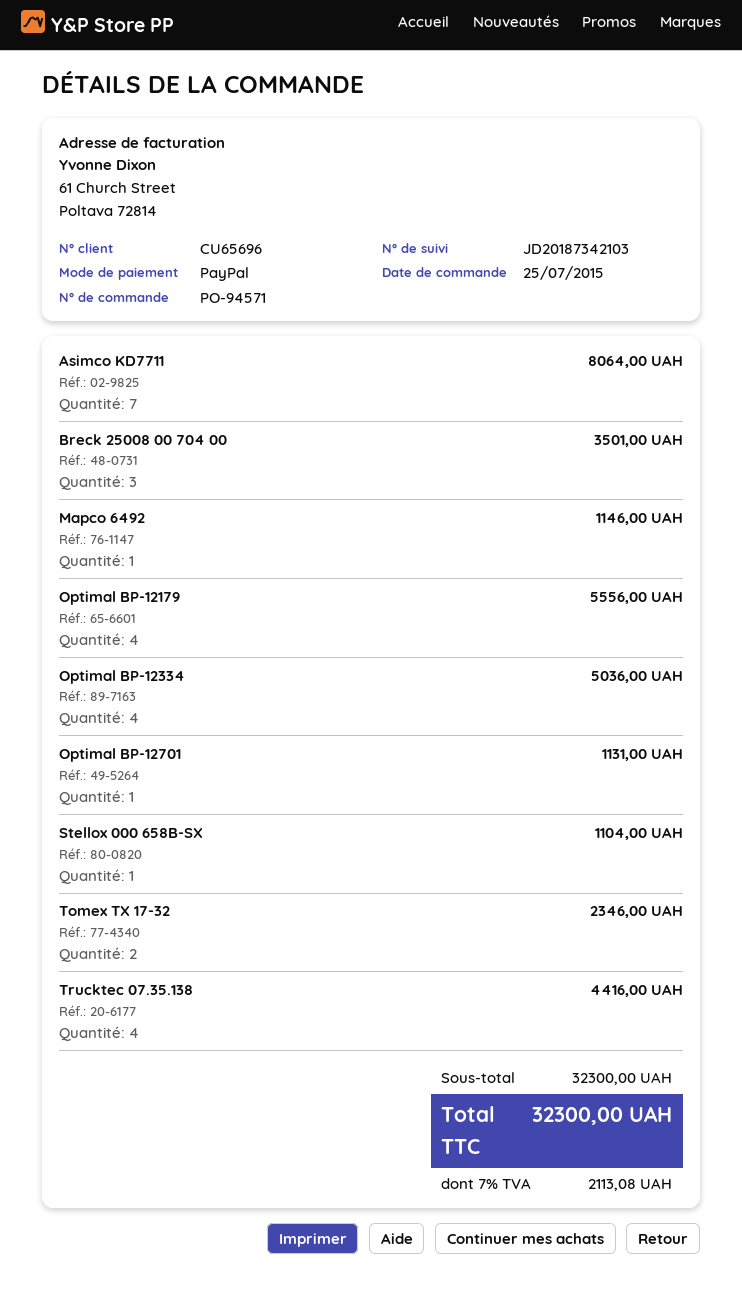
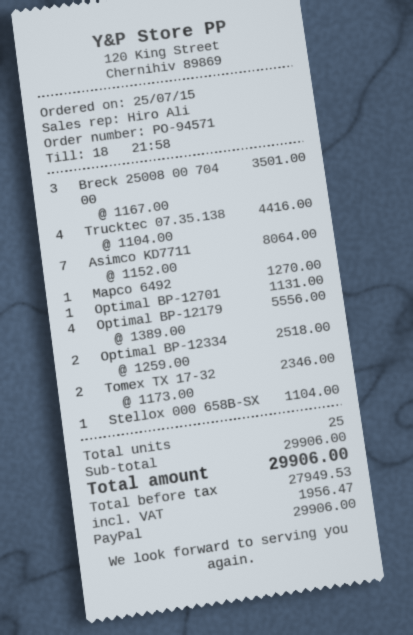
Mapco 6492: 1 for 1146.00 -> 1 for 1270.00
Optimal BP-12334: 4 for 5036.00 -> 2 for 2518.00
subtotal: 32300.00 -> 29906.00
tax: 2113.08 -> 1956.47
total: 32300.00 -> 29906.00

